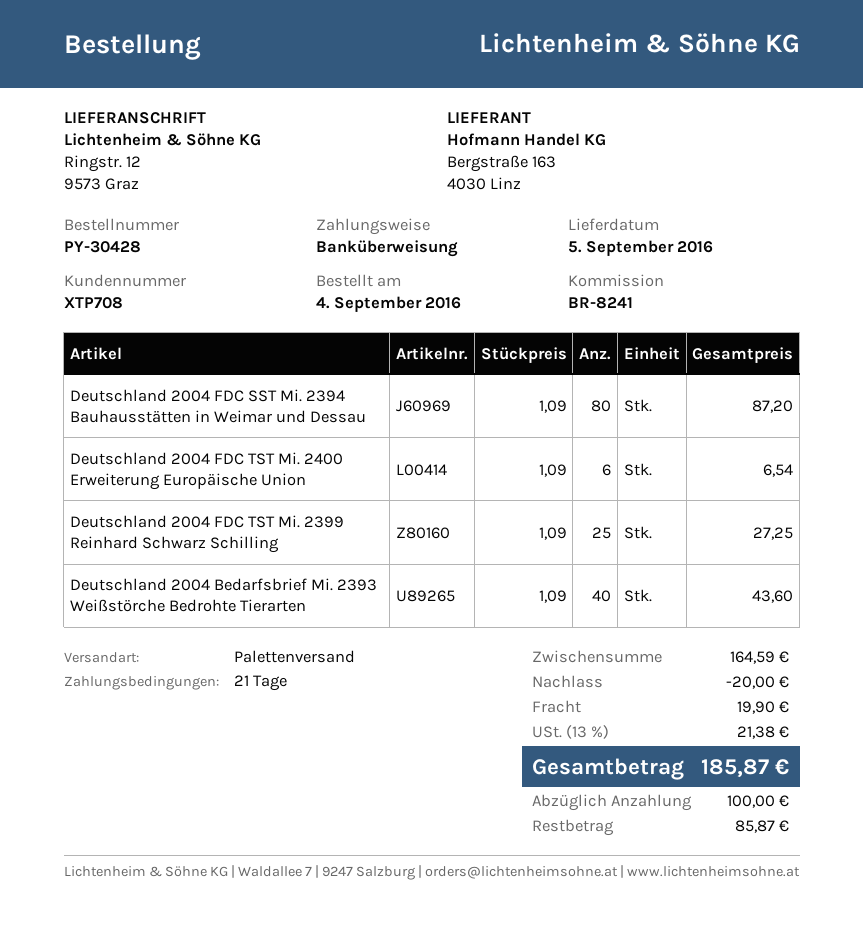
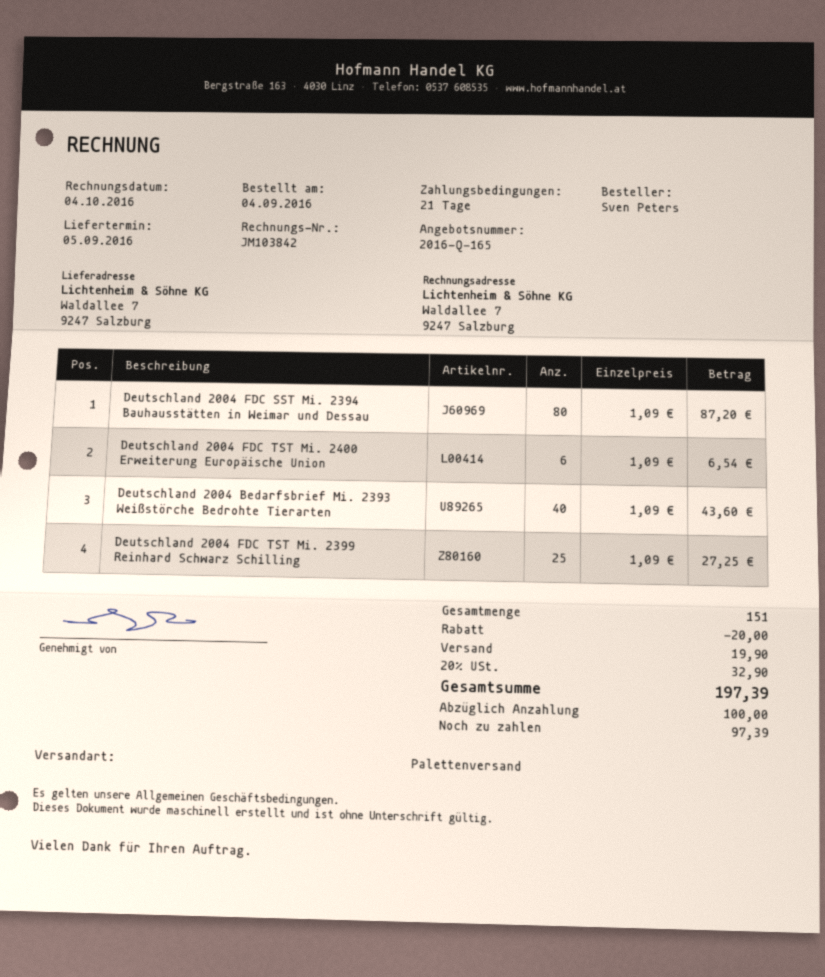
ship to: Ringstr. 12, 9573 Graz -> Waldallee 7, 9247 Salzburg
tax: 13% = 21.38 -> 20% = 32.90
total: 185.87 -> 197.39
balance: 85.87 -> 97.39

